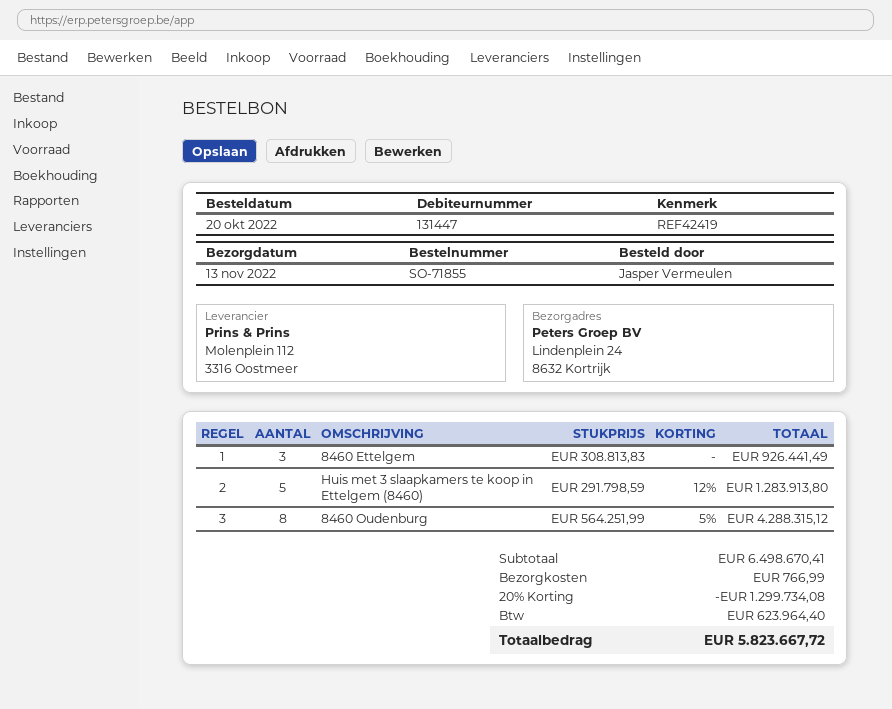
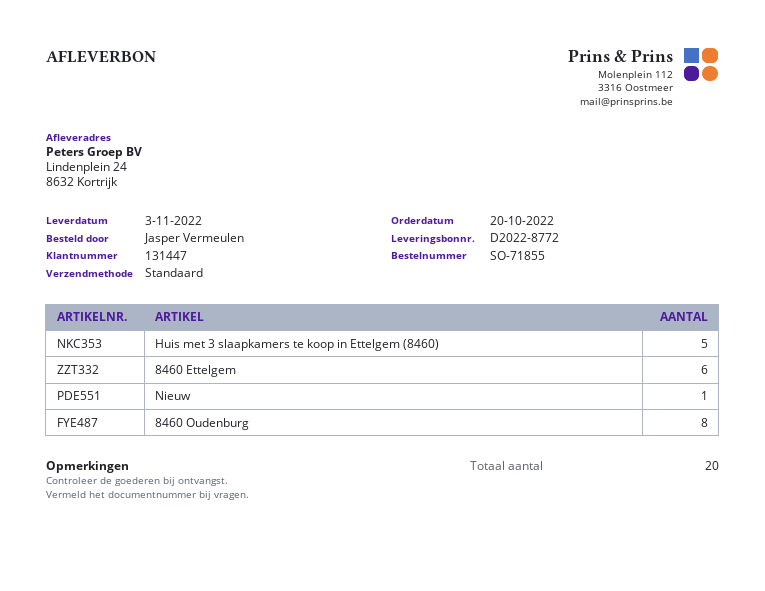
delivery date: 2022-11-13 -> 2022-11-03
8460 Ettelgem: 3 -> 6
Nieuw: none -> 1

